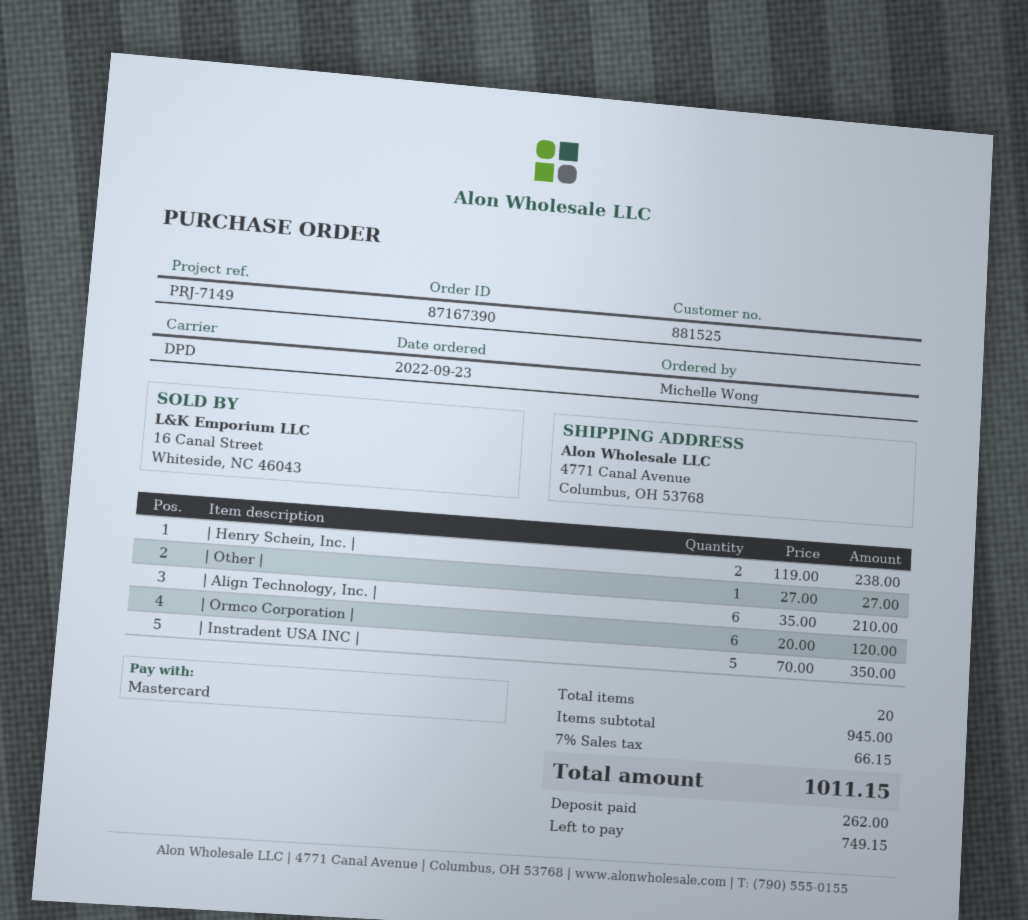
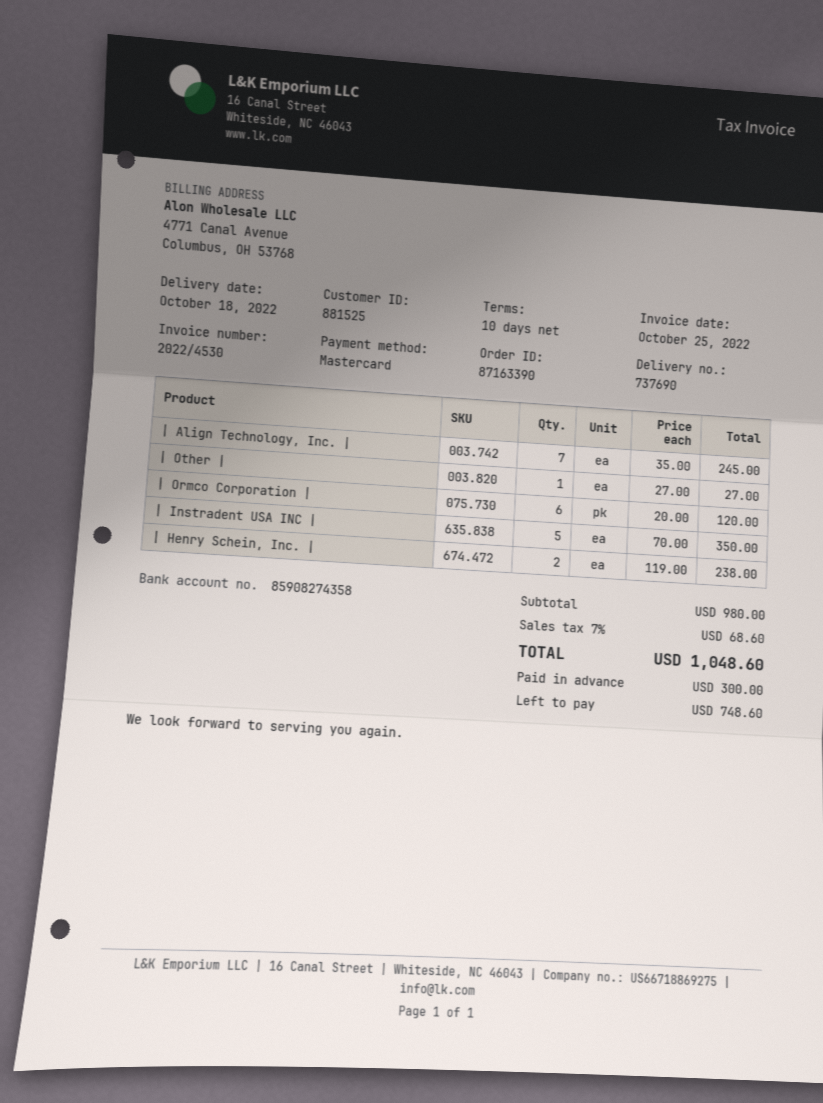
order number: 87167390 -> 87163390
| Align Technology, Inc. |: 6 x 35.00 = 210.00 -> 7 x 35.00 = 245.00
subtotal: 945.00 -> 980.00
tax: 7% = 66.15 -> 7% = 68.60
total: 1011.15 -> 1048.60
deposit: 262.00 -> 300.00
balance: 749.15 -> 748.60

